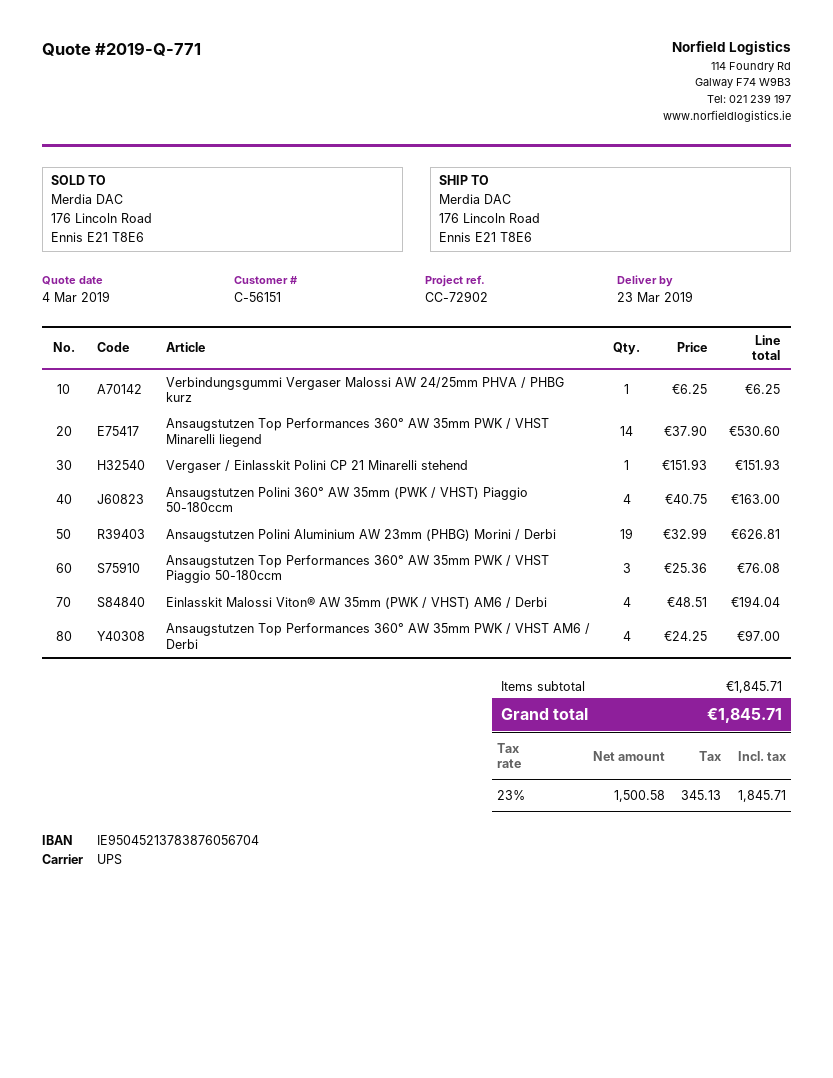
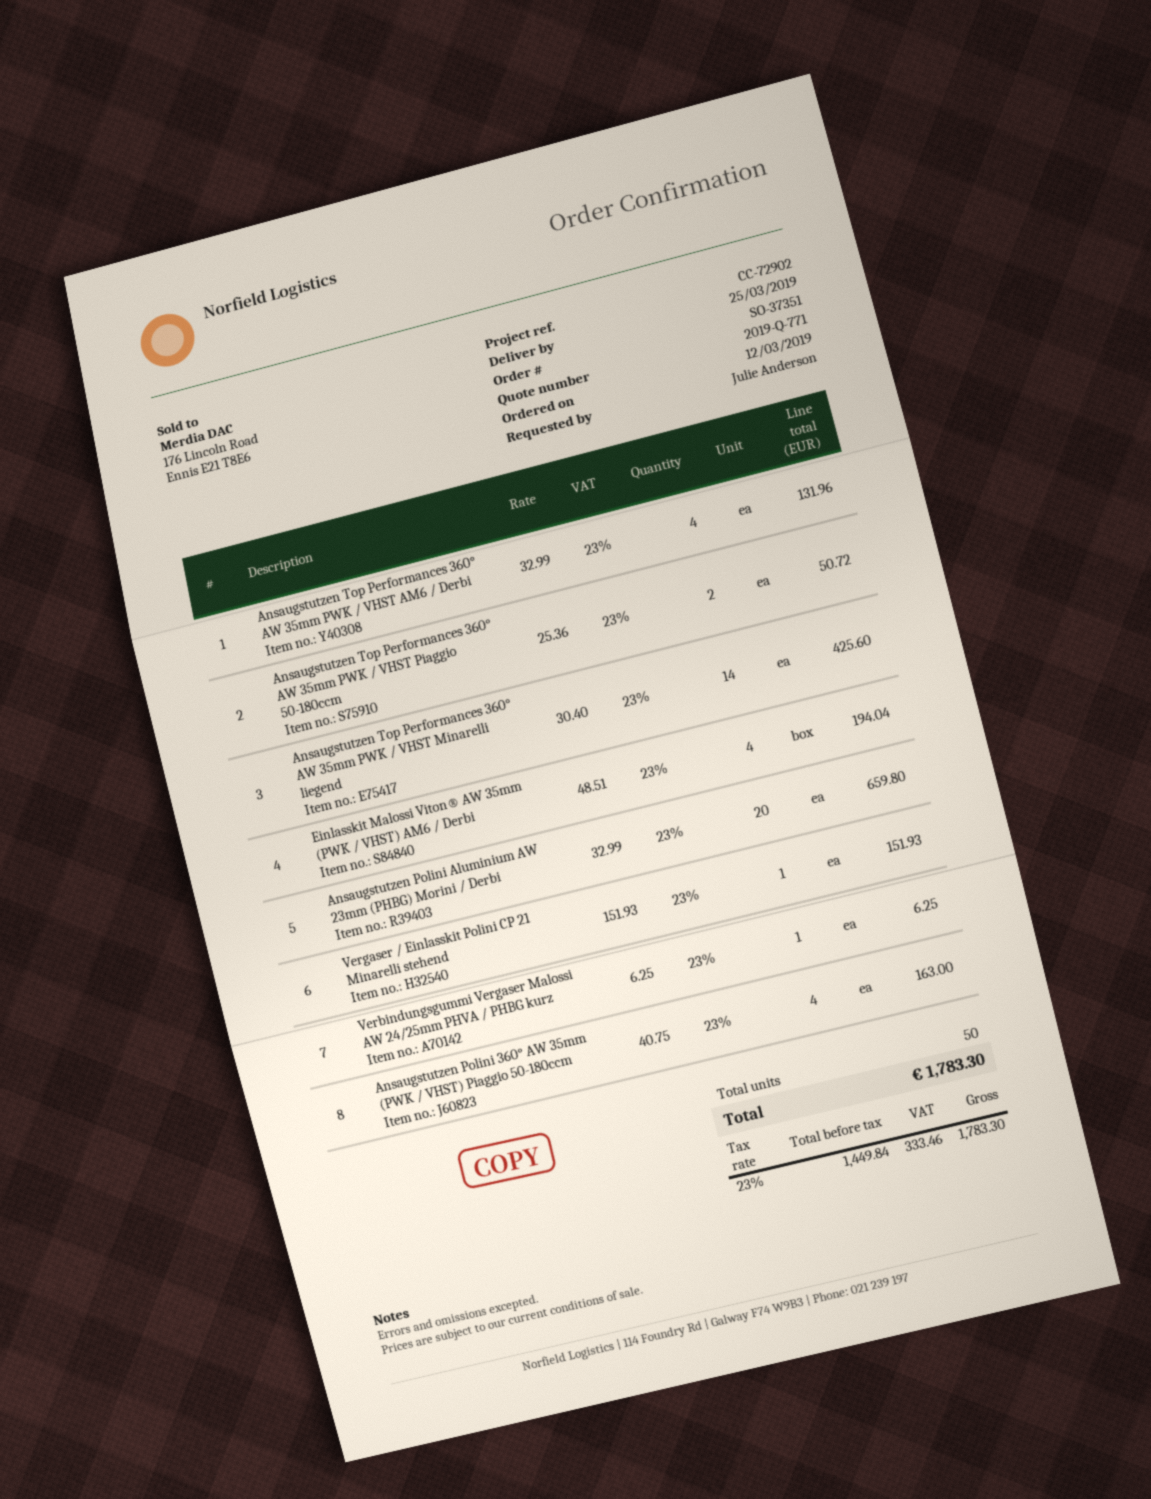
delivery date: 2019-03-23 -> 2019-03-25
Ansaugstutzen Top Performances 360° AW 35mm PWK / VHST Minarelli liegend: 14 x 37.90 = 530.60 -> 14 x 30.40 = 425.60
Ansaugstutzen Polini Aluminium AW 23mm (PHBG) Morini / Derbi: 19 x 32.99 = 626.81 -> 20 x 32.99 = 659.80
Ansaugstutzen Top Performances 360° AW 35mm PWK / VHST Piaggio 50-180ccm: 3 x 25.36 = 76.08 -> 2 x 25.36 = 50.72
Ansaugstutzen Top Performances 360° AW 35mm PWK / VHST AM6 / Derbi: 4 x 24.25 = 97.00 -> 4 x 32.99 = 131.96
net: 1500.58 -> 1449.84
tax: 23% = 345.13 -> 23% = 333.46
total: 1845.71 -> 1783.30

